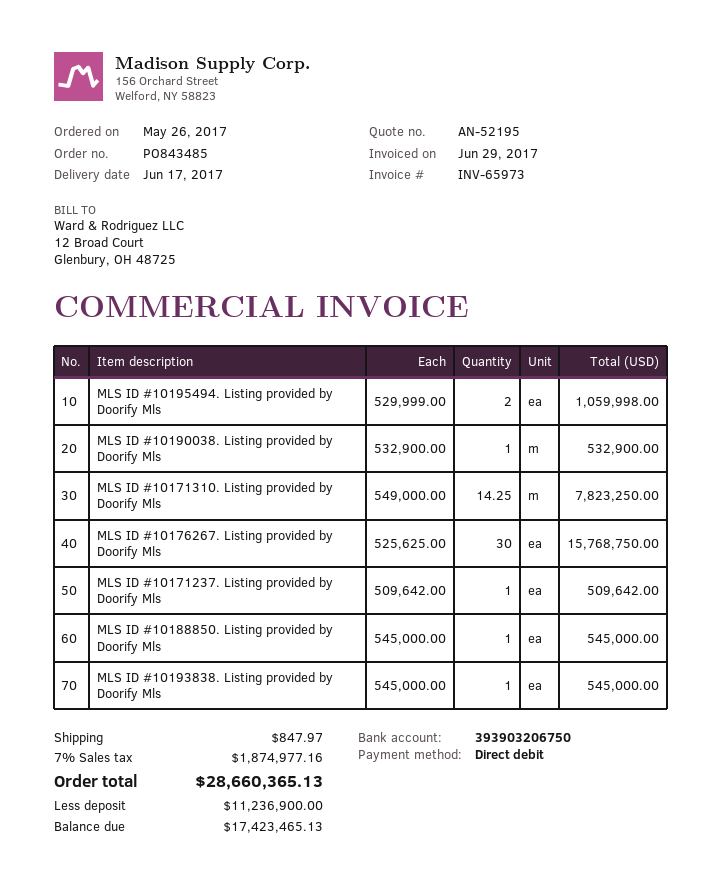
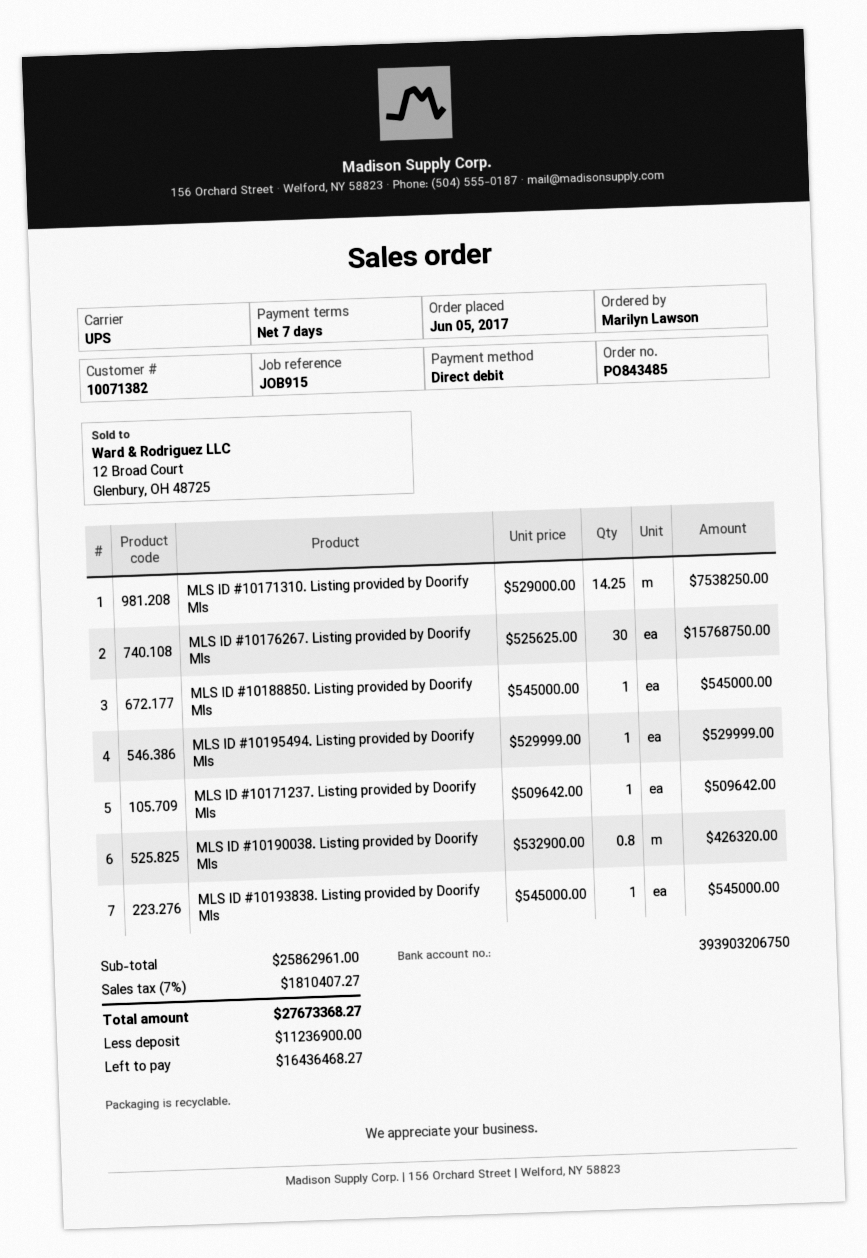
order date: 2017-05-26 -> 2017-06-05
MLS ID #10195494. Listing provided by Doorify Mls: 2 x 529999.00 = 1059998.00 -> 1 x 529999.00 = 529999.00
MLS ID #10190038. Listing provided by Doorify Mls: 1 x 532900.00 = 532900.00 -> 0.8 x 532900.00 = 426320.00
MLS ID #10171310. Listing provided by Doorify Mls: 14.25 x 549000.00 = 7823250.00 -> 14.25 x 529000.00 = 7538250.00
shipping: 847.97 -> none
tax: 7% = 1874977.16 -> 7% = 1810407.27
total: 28660365.13 -> 27673368.27
balance: 17423465.13 -> 16436468.27

